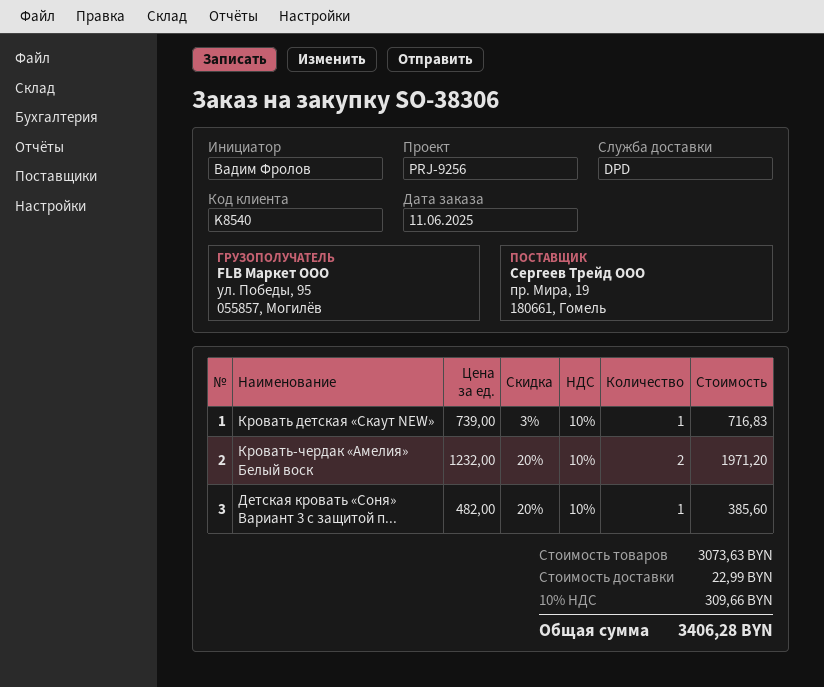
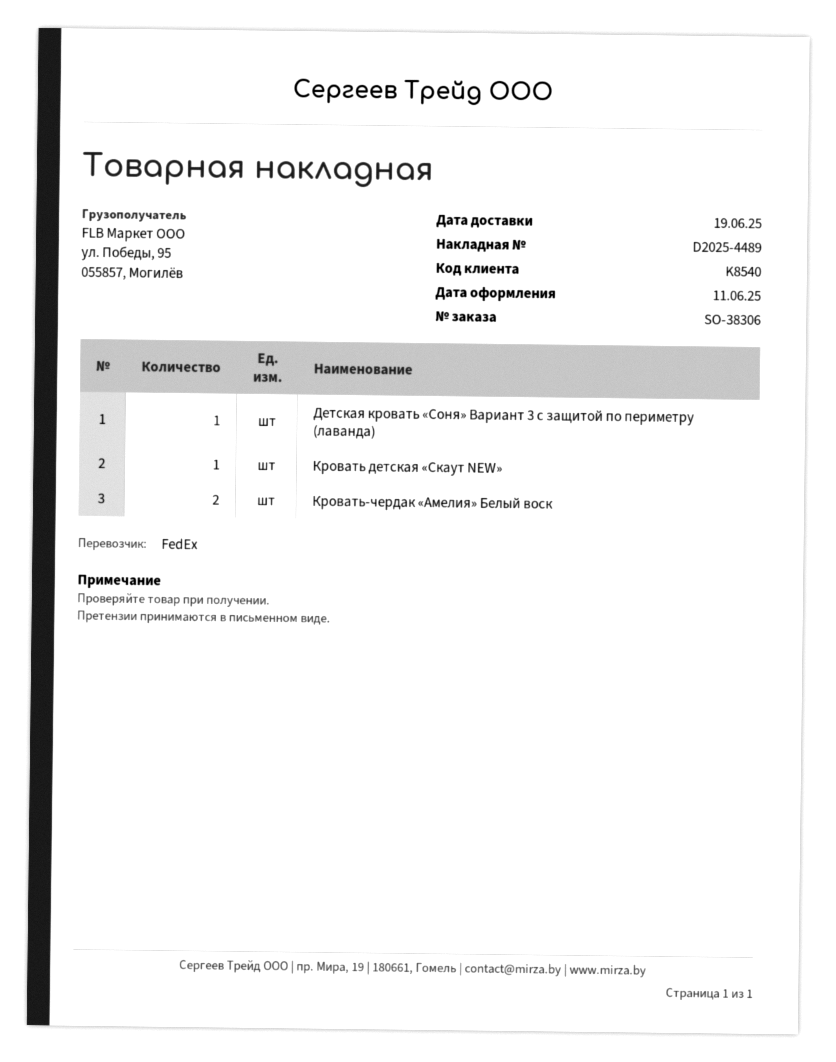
shipping method: DPD -> FedEx

